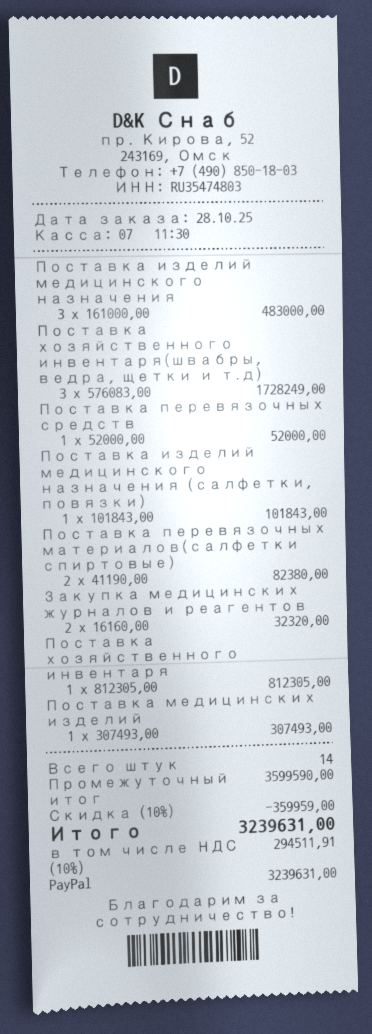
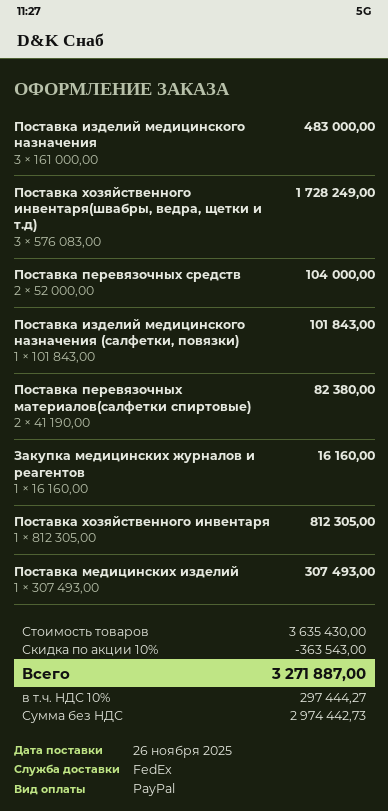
Поставка перевязочных средств: 1 x 52000.00 = 52000.00 -> 2 x 52000.00 = 104000.00
Закупка медицинских журналов и реагентов: 2 x 16160.00 = 32320.00 -> 1 x 16160.00 = 16160.00
subtotal: 3599590.00 -> 3635430.00
discount: 10% = 359959.00 -> 10% = 363543.00
tax: 10% = 294511.91 -> 10% = 297444.27
total: 3239631.00 -> 3271887.00

